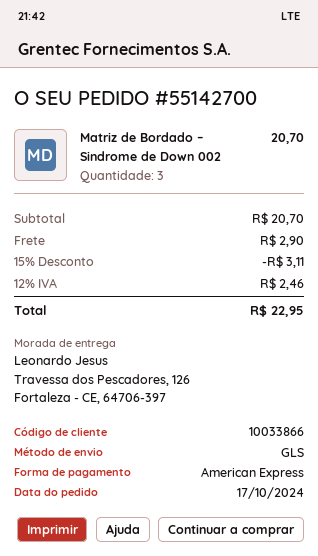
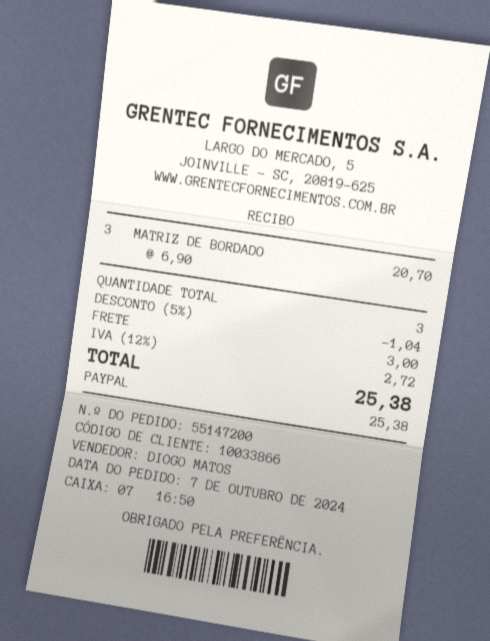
order number: 55142700 -> 55147200
order date: 2024-10-17 -> 2024-10-07
payment method: American Express -> PayPal
discount: 15% = 3.11 -> 5% = 1.04
shipping: 2.90 -> 3.00
tax: 12% = 2.46 -> 12% = 2.72
total: 22.95 -> 25.38

